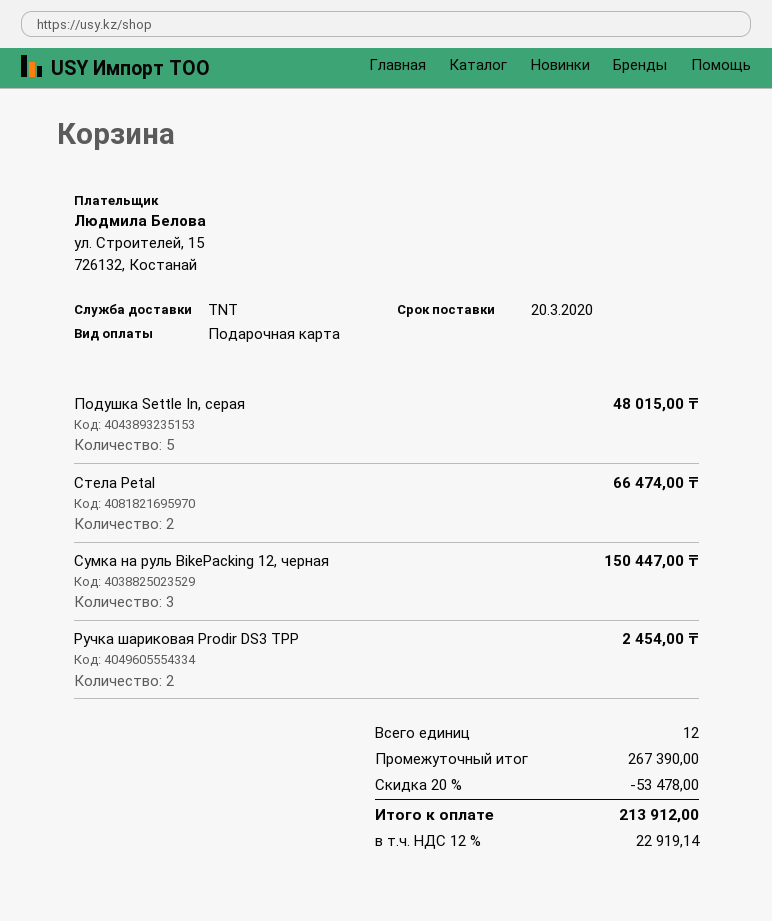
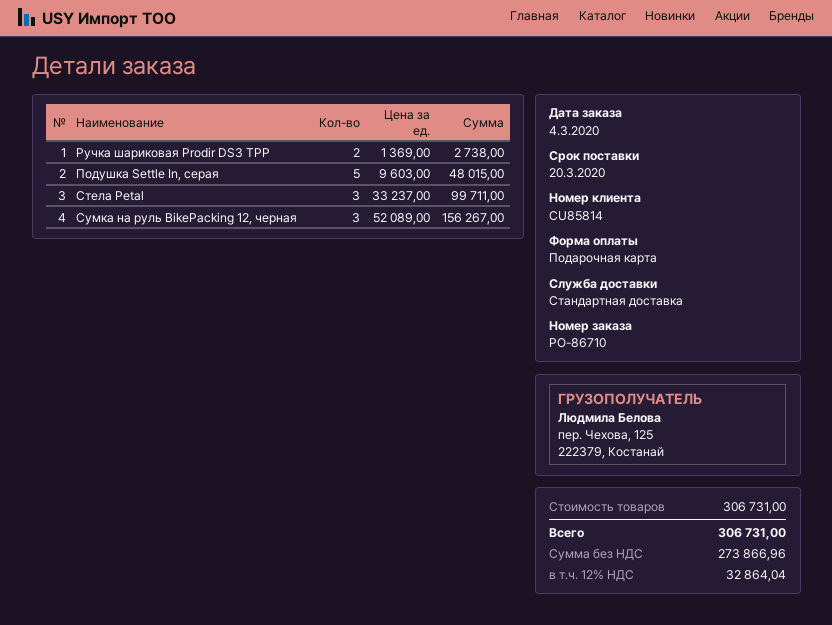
shipping method: TNT -> standard
Стела Petal: 2 for 66474.00 -> 3 for 99711.00
Сумка на руль BikePacking 12, черная: 3 for 150447.00 -> 3 for 156267.00
Ручка шариковая Prodir DS3 TPP: 2 for 2454.00 -> 2 for 2738.00
subtotal: 267390.00 -> 306731.00
discount: 20% = 53478.00 -> none
tax: 12% = 22919.14 -> 12% = 32864.04
total: 213912.00 -> 306731.00

